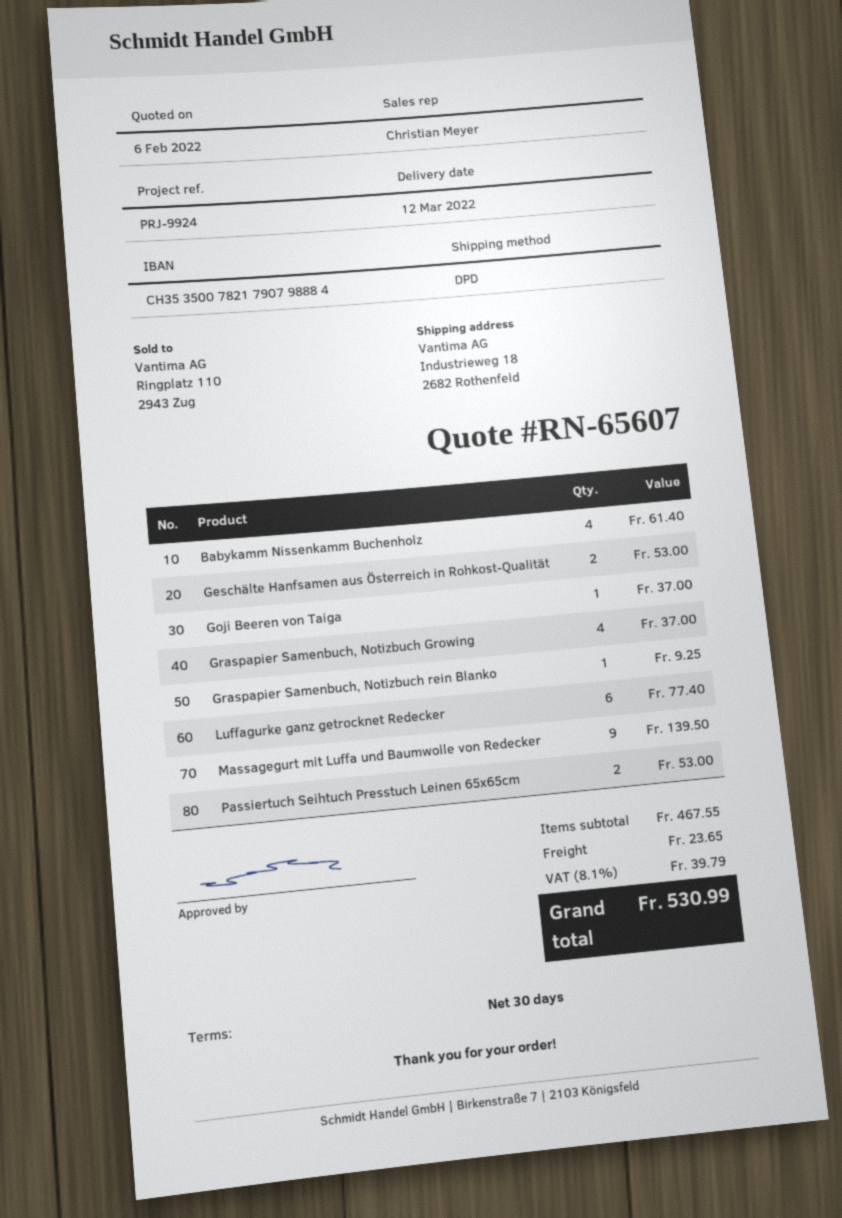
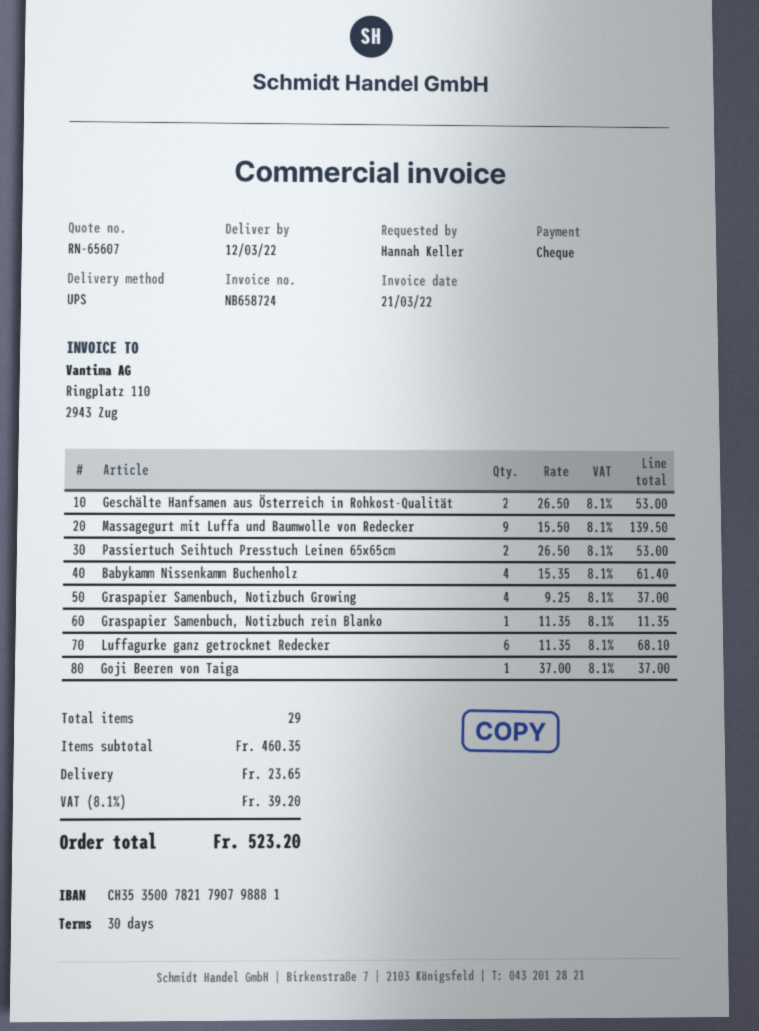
bank account: CH3535007821790798884 -> CH3535007821790798881
shipping method: DPD -> UPS
Graspapier Samenbuch, Notizbuch rein Blanko: 1 for 9.25 -> 1 for 11.35
Luffagurke ganz getrocknet Redecker: 6 for 77.40 -> 6 for 68.10
subtotal: 467.55 -> 460.35
tax: 8.1% = 39.79 -> 8.1% = 39.20
total: 530.99 -> 523.20

